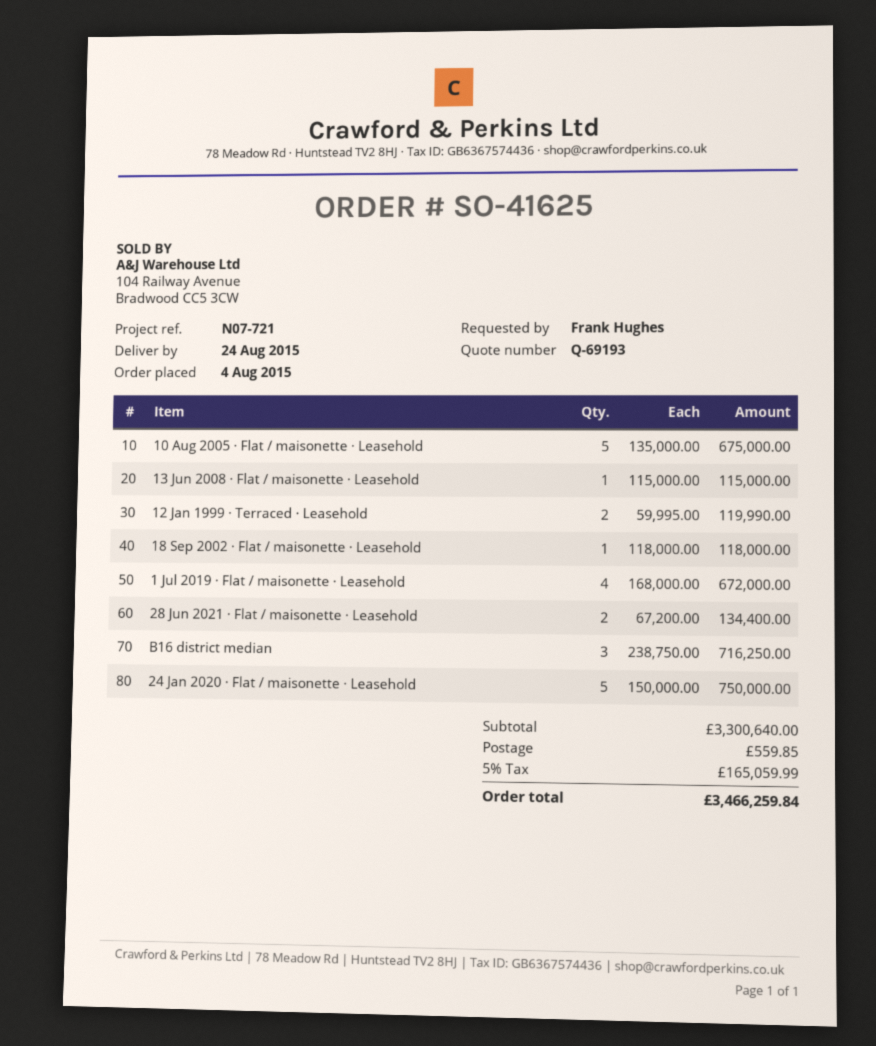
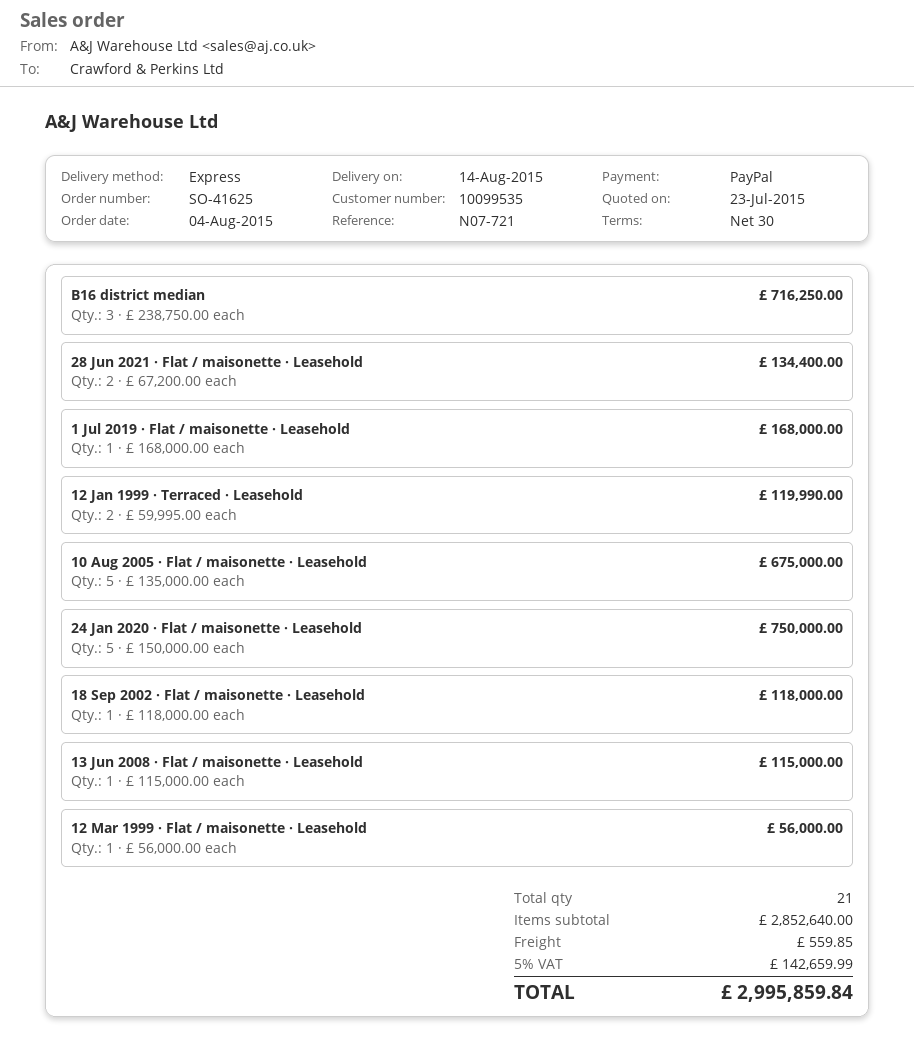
delivery date: 2015-08-24 -> 2015-08-14
1 Jul 2019 · Flat / maisonette · Leasehold: 4 x 168000.00 = 672000.00 -> 1 x 168000.00 = 168000.00
12 Mar 1999 · Flat / maisonette · Leasehold: none -> 1 x 56000.00 = 56000.00
subtotal: 3300640.00 -> 2852640.00
tax: 5% = 165059.99 -> 5% = 142659.99
total: 3466259.84 -> 2995859.84

